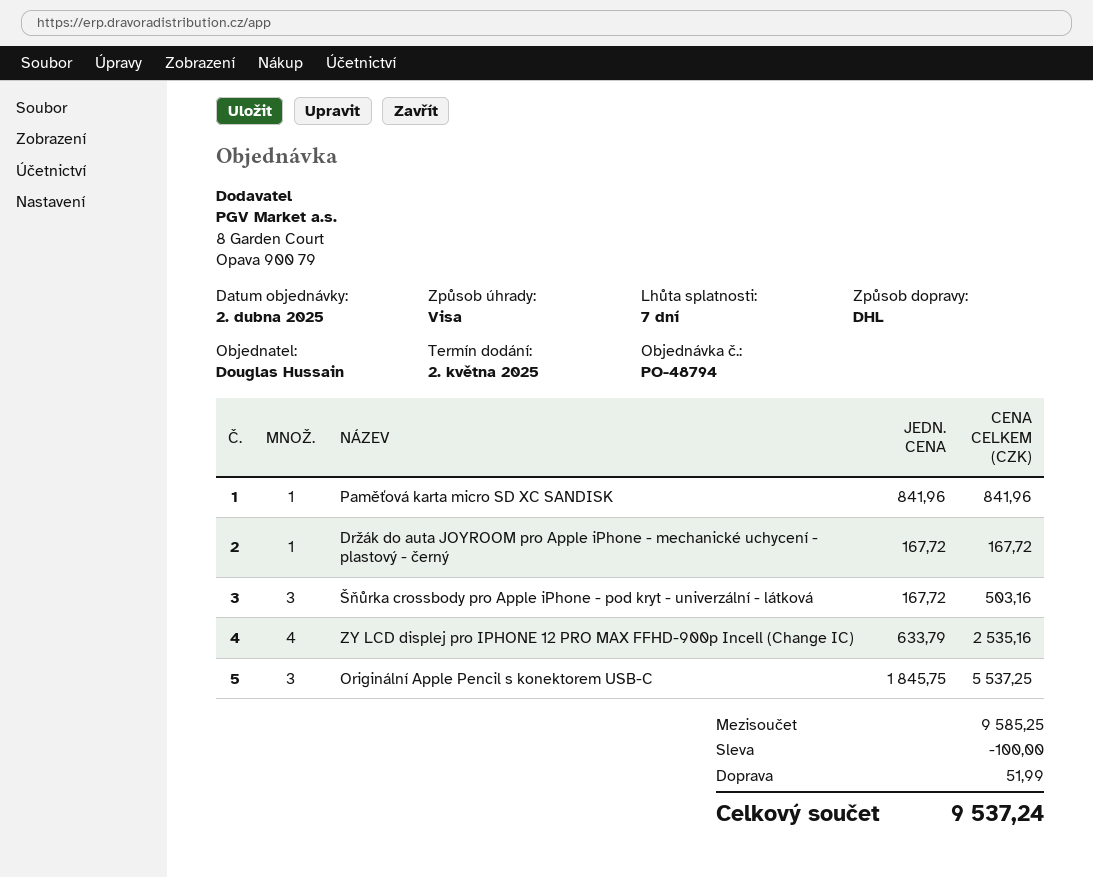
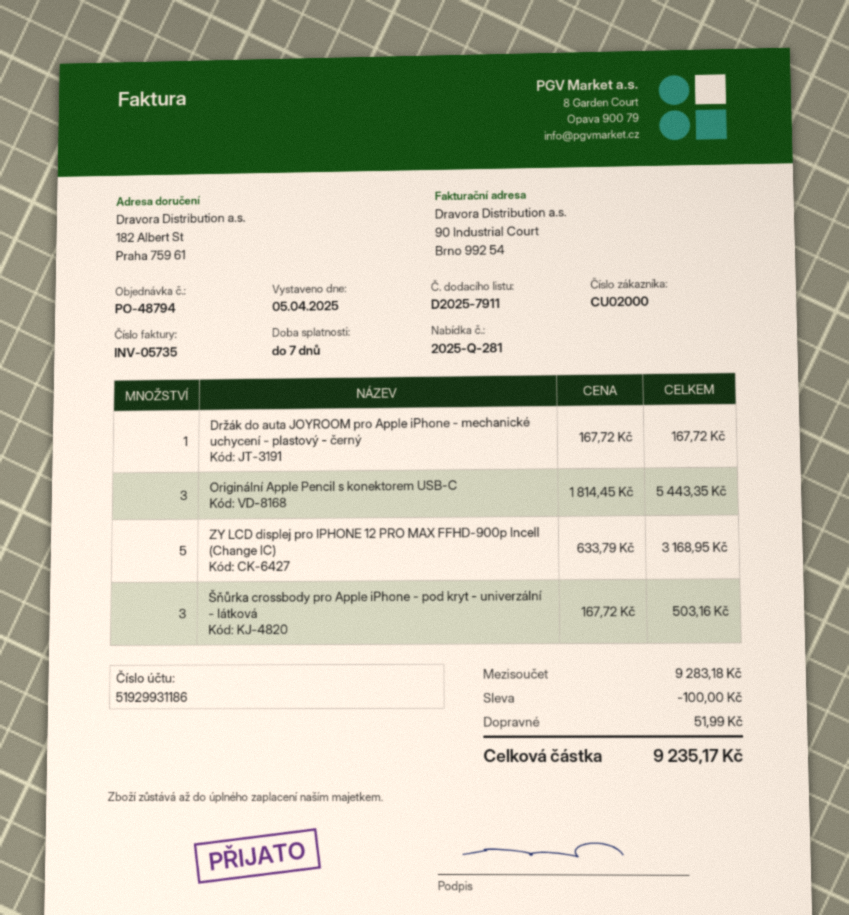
Paměťová karta micro SD XC SANDISK: 1 x 841.96 = 841.96 -> none
ZY LCD displej pro IPHONE 12 PRO MAX FFHD-900p Incell (Change IC): 4 x 633.79 = 2535.16 -> 5 x 633.79 = 3168.95
Originální Apple Pencil s konektorem USB-C: 3 x 1845.75 = 5537.25 -> 3 x 1814.45 = 5443.35
subtotal: 9585.25 -> 9283.18
total: 9537.24 -> 9235.17

